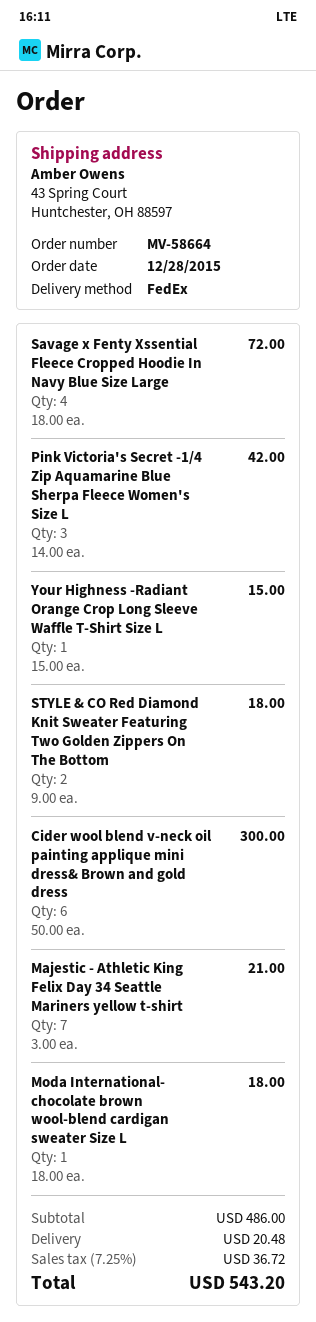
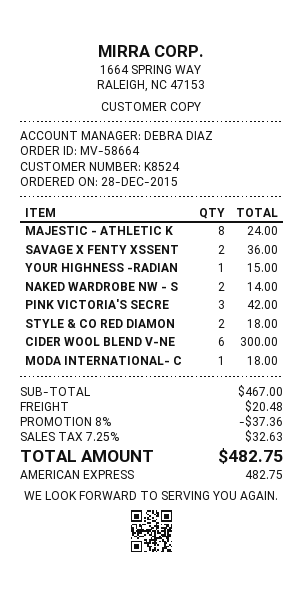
Savage x Fenty Xssential Fleece Cropped Hoodie In Navy Blue Size Large: 4 for 72.00 -> 2 for 36.00
Majestic - Athletic King Felix Day 34 Seattle Mariners yellow t-shirt: 7 for 21.00 -> 8 for 24.00
NAKED WARDROBE NW - S: none -> 2 for 14.00
subtotal: 486.00 -> 467.00
discount: none -> 8% = 37.36
tax: 7.25% = 36.72 -> 7.25% = 32.63
total: 543.20 -> 482.75

